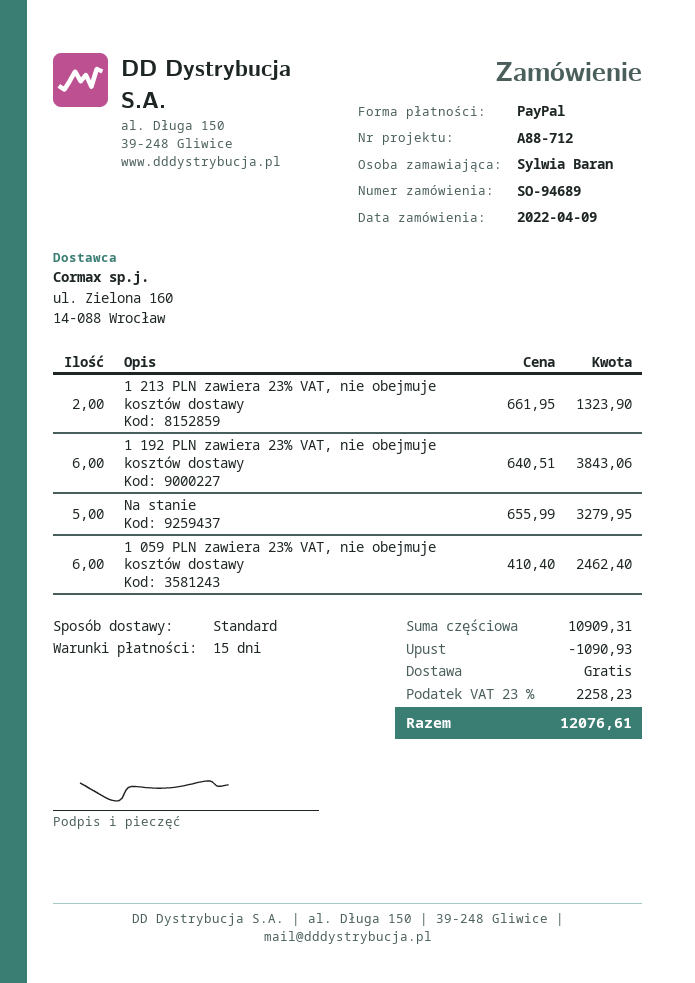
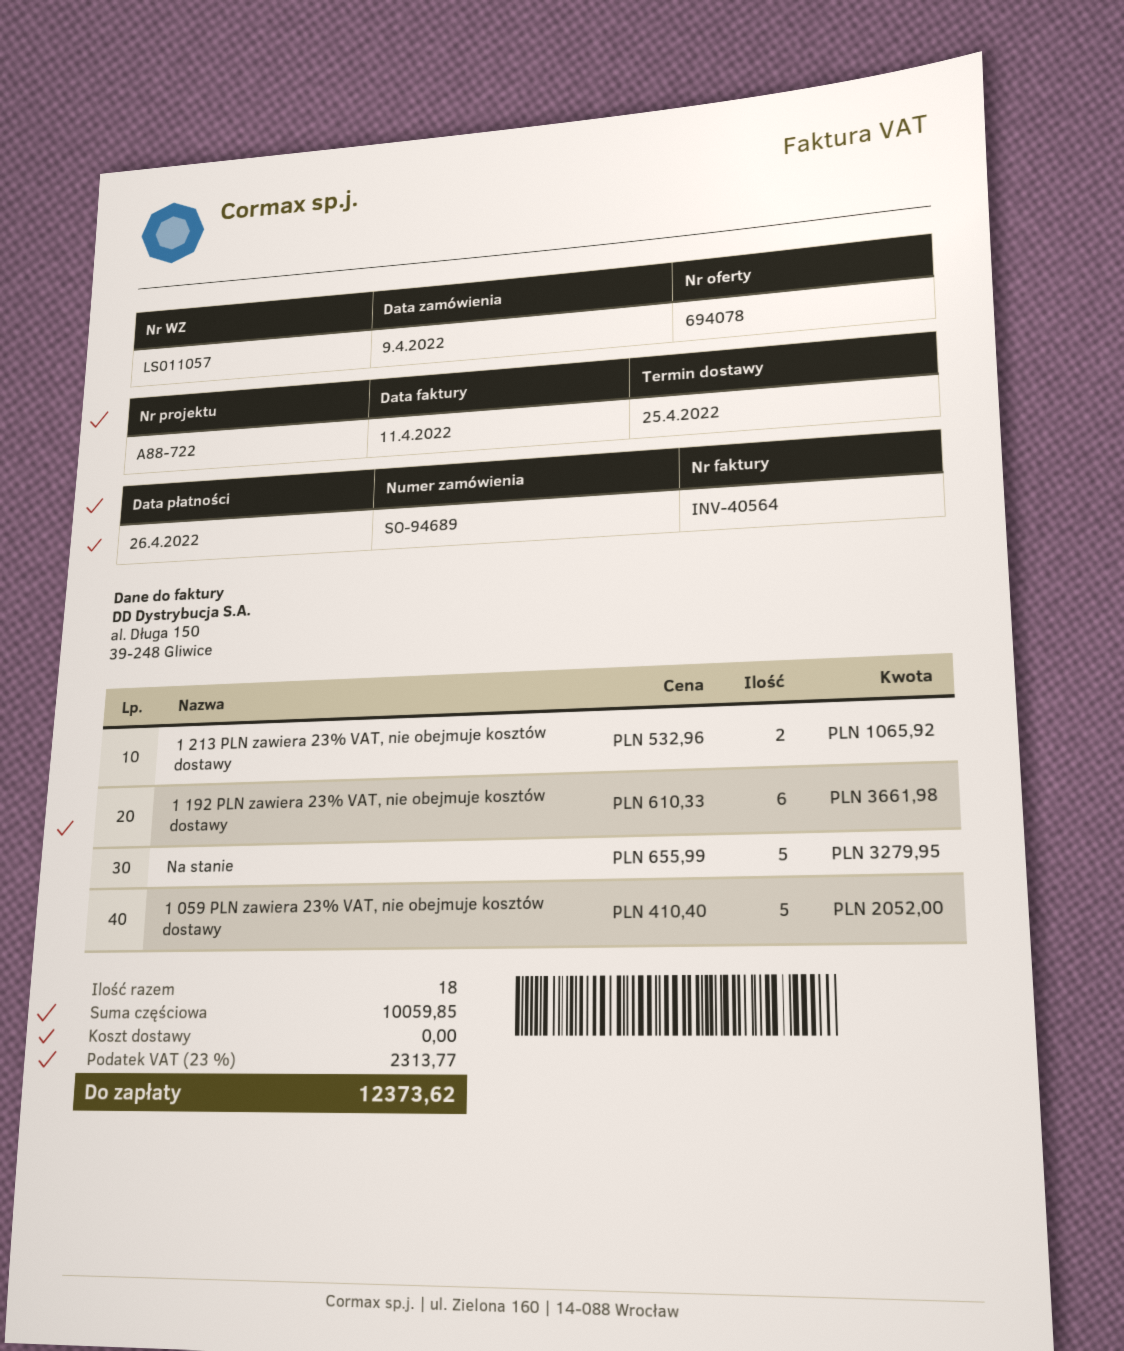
reference: A88-712 -> A88-722
1 213 PLN zawiera 23% VAT, nie obejmuje kosztów dostawy: 2 x 661.95 = 1323.90 -> 2 x 532.96 = 1065.92
1 192 PLN zawiera 23% VAT, nie obejmuje kosztów dostawy: 6 x 640.51 = 3843.06 -> 6 x 610.33 = 3661.98
1 059 PLN zawiera 23% VAT, nie obejmuje kosztów dostawy: 6 x 410.40 = 2462.40 -> 5 x 410.40 = 2052.00
subtotal: 10909.31 -> 10059.85
discount: 1090.93 -> none
tax: 23% = 2258.23 -> 23% = 2313.77
total: 12076.61 -> 12373.62

